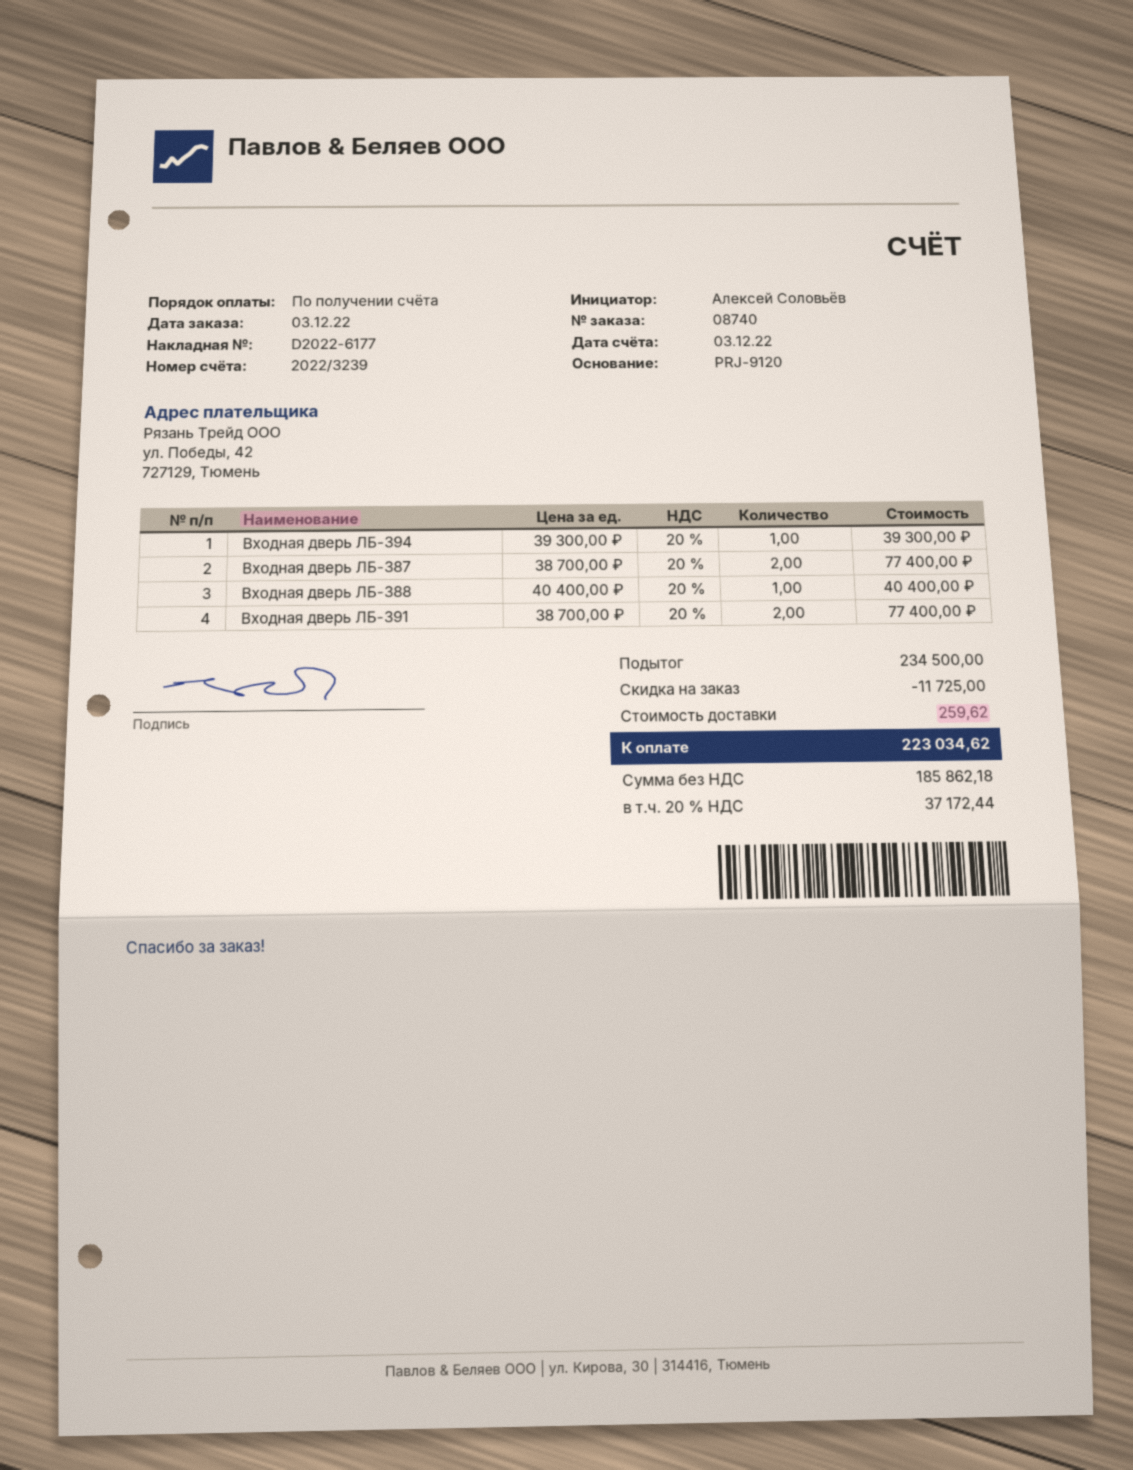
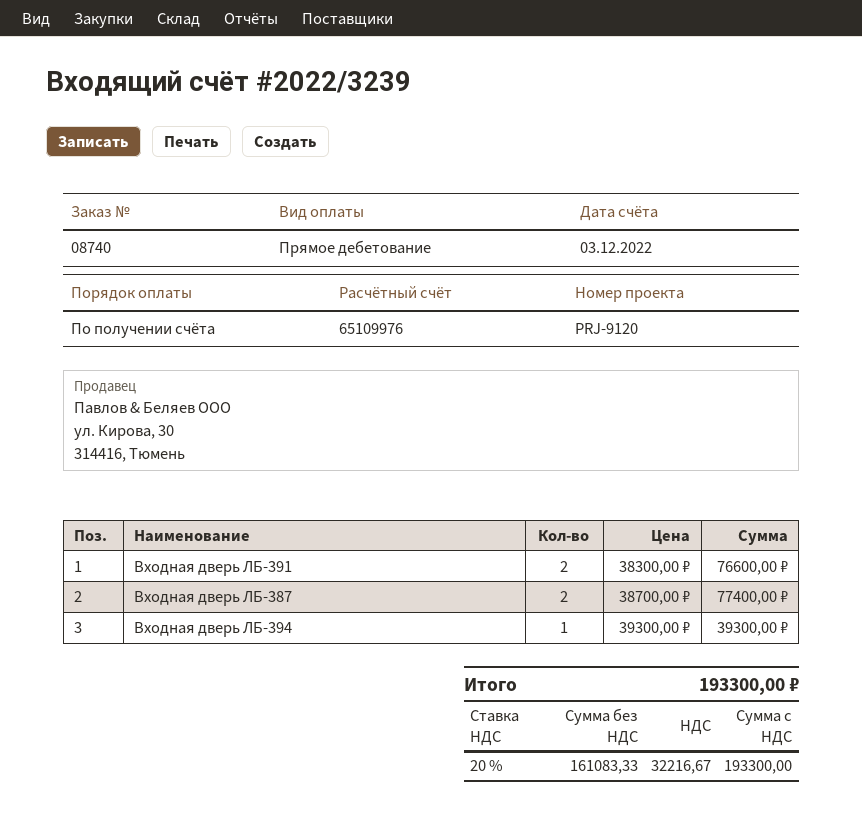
Входная дверь ЛБ-388: 1 x 40400.00 = 40400.00 -> none
Входная дверь ЛБ-391: 2 x 38700.00 = 77400.00 -> 2 x 38300.00 = 76600.00
discount: 11725.00 -> none
shipping: 259.62 -> none
net: 185862.18 -> 161083.33
tax: 20% = 37172.44 -> 20% = 32216.67
total: 223034.62 -> 193300.00

